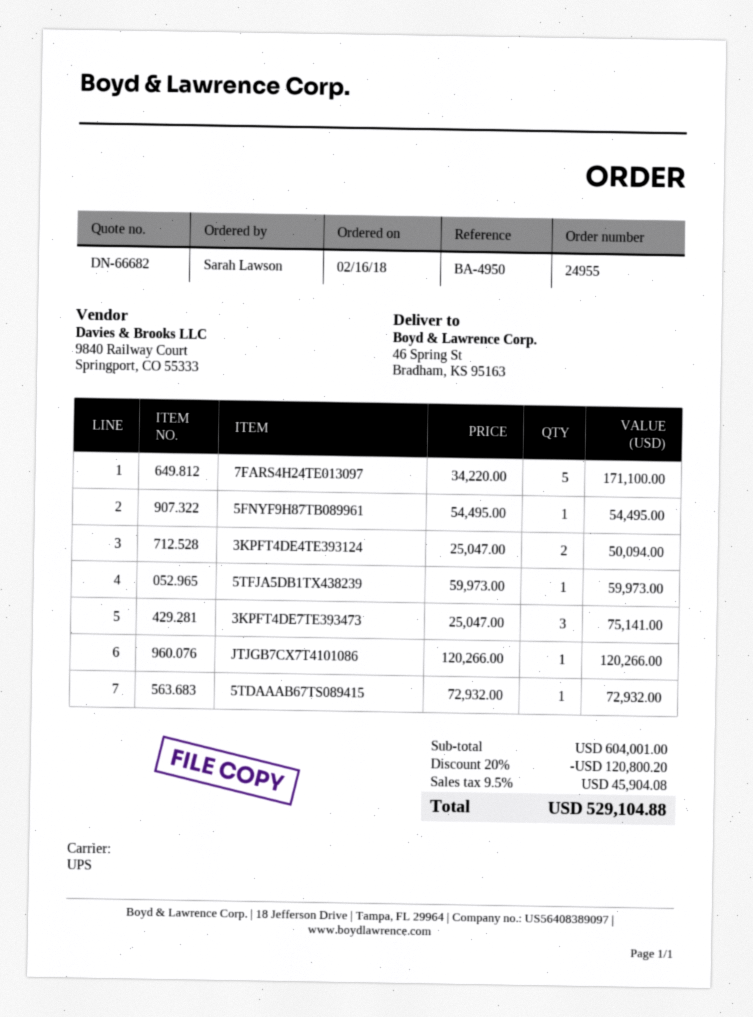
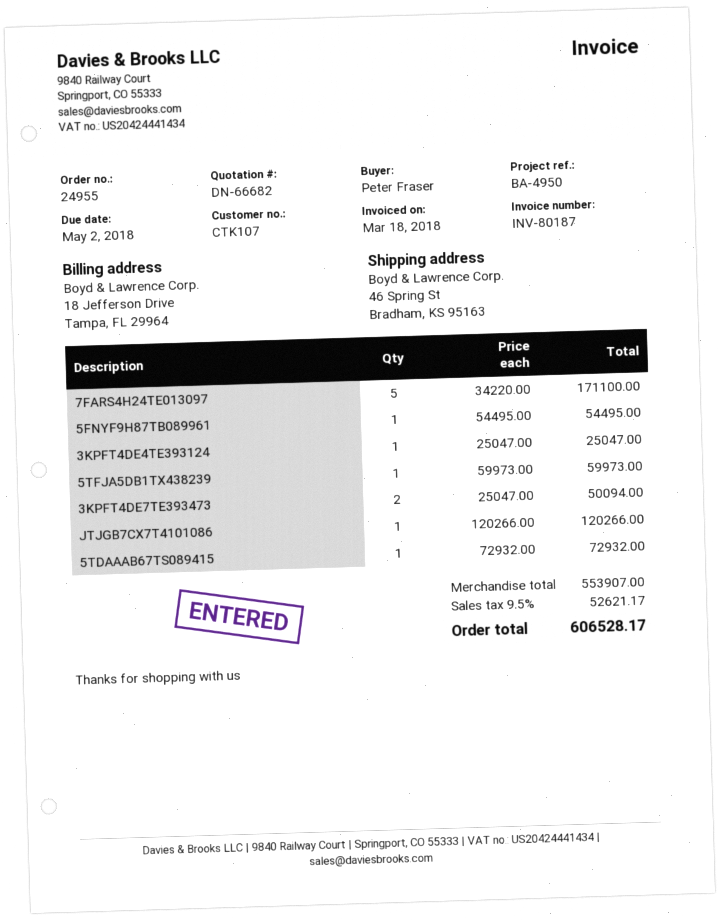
ordered by: Sarah Lawson -> Peter Fraser
3KPFT4DE4TE393124: 2 x 25047.00 = 50094.00 -> 1 x 25047.00 = 25047.00
3KPFT4DE7TE393473: 3 x 25047.00 = 75141.00 -> 2 x 25047.00 = 50094.00
subtotal: 604001.00 -> 553907.00
discount: 20% = 120800.20 -> none
tax: 9.5% = 45904.08 -> 9.5% = 52621.17
total: 529104.88 -> 606528.17

